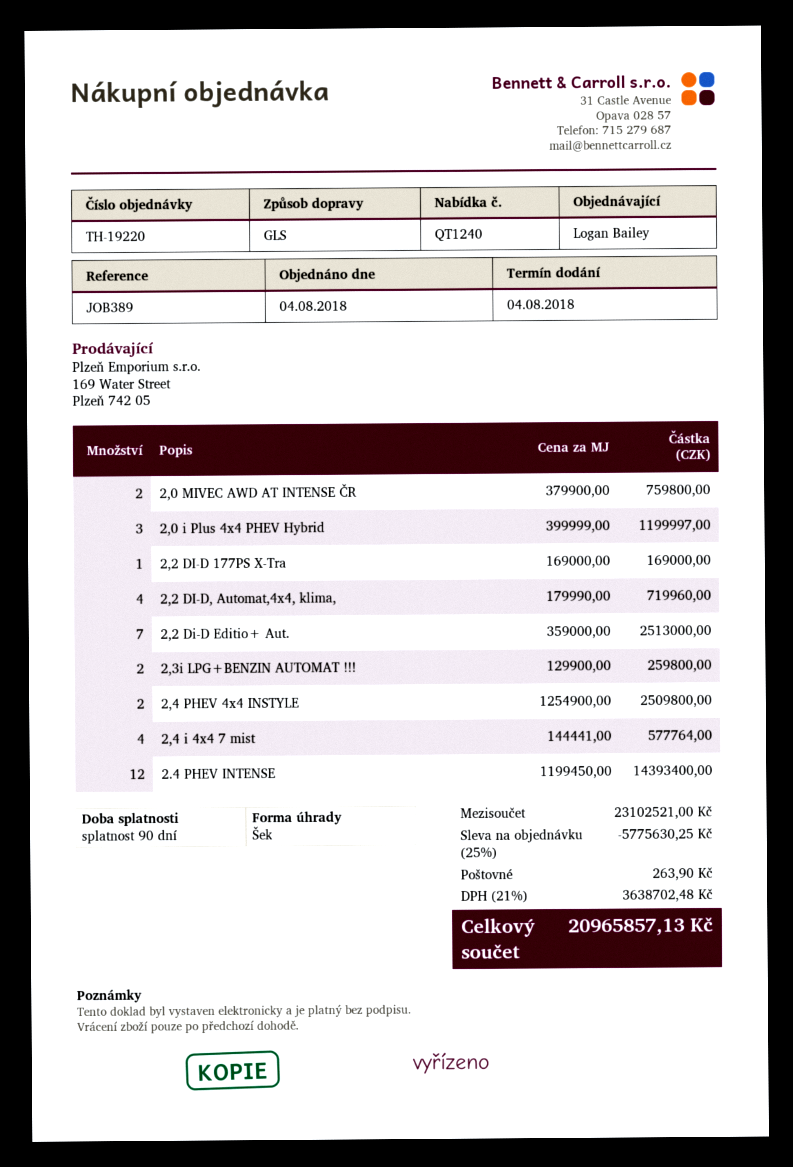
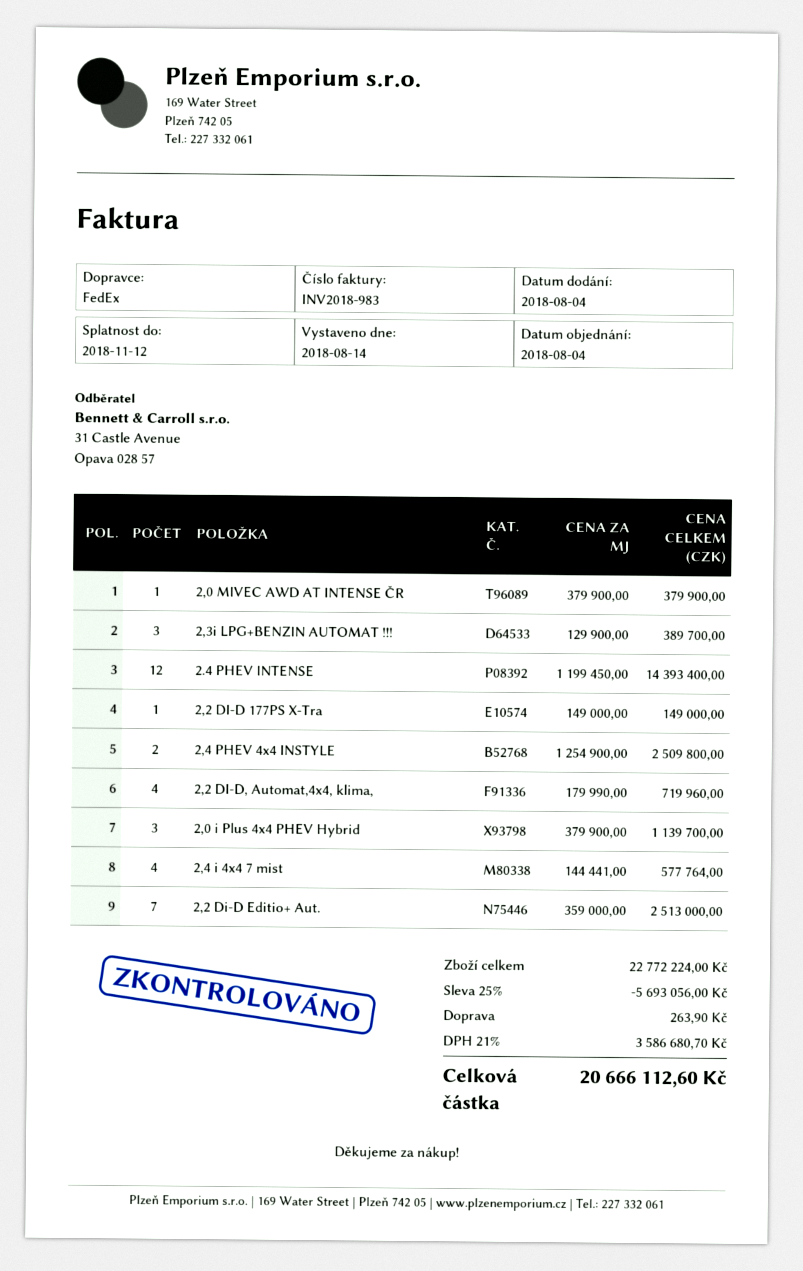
shipping method: GLS -> FedEx
2,0 MIVEC AWD AT INTENSE ČR: 2 x 379900.00 = 759800.00 -> 1 x 379900.00 = 379900.00
2,0 i Plus 4x4 PHEV Hybrid: 3 x 399999.00 = 1199997.00 -> 3 x 379900.00 = 1139700.00
2,2 DI-D 177PS X-Tra: 1 x 169000.00 = 169000.00 -> 1 x 149000.00 = 149000.00
2,3i LPG+BENZIN AUTOMAT !!!: 2 x 129900.00 = 259800.00 -> 3 x 129900.00 = 389700.00
subtotal: 23102521.00 -> 22772224.00
discount: 25% = 5775630.25 -> 25% = 5693056.00
tax: 21% = 3638702.48 -> 21% = 3586680.70
total: 20965857.13 -> 20666112.60

